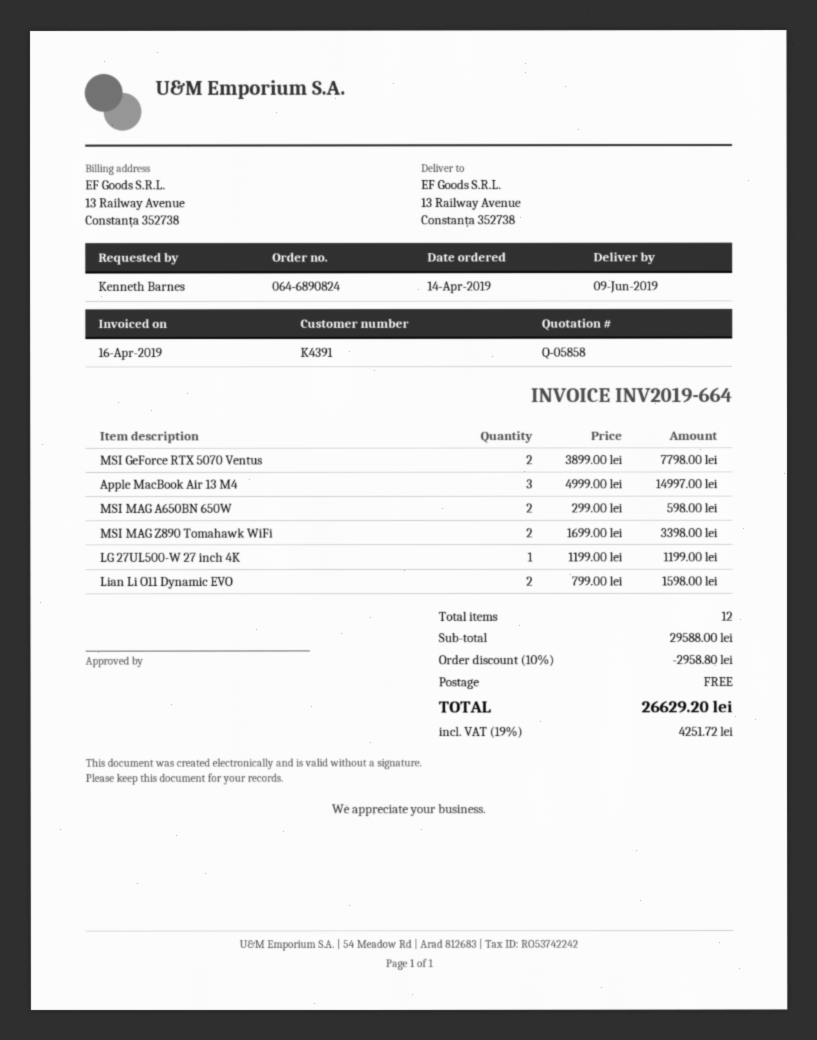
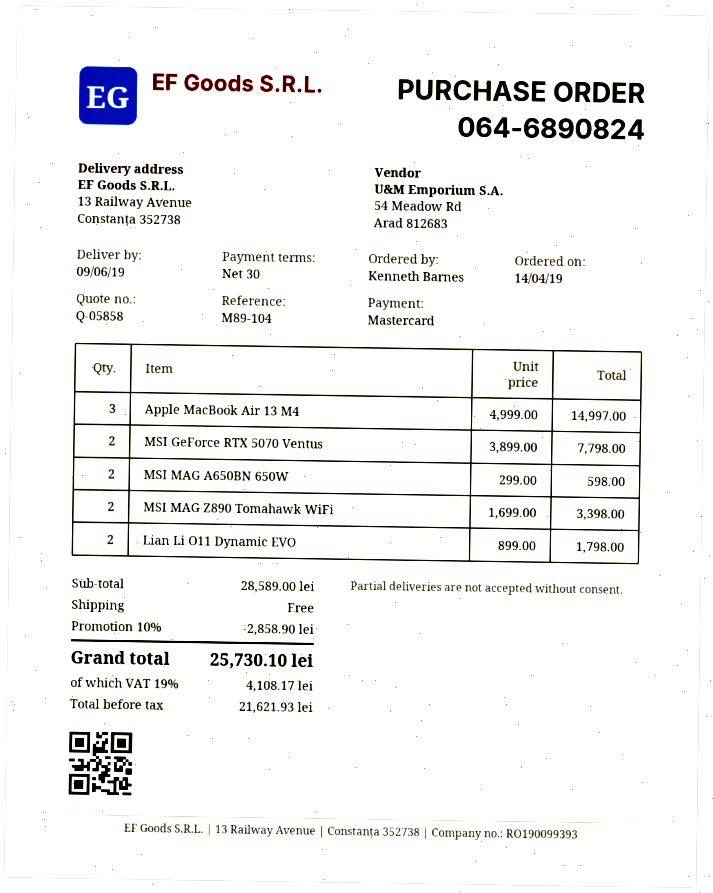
LG 27UL500-W 27 inch 4K: 1 x 1199.00 = 1199.00 -> none
Lian Li O11 Dynamic EVO: 2 x 799.00 = 1598.00 -> 2 x 899.00 = 1798.00
subtotal: 29588.00 -> 28589.00
discount: 10% = 2958.80 -> 10% = 2858.90
tax: 19% = 4251.72 -> 19% = 4108.17
total: 26629.20 -> 25730.10

